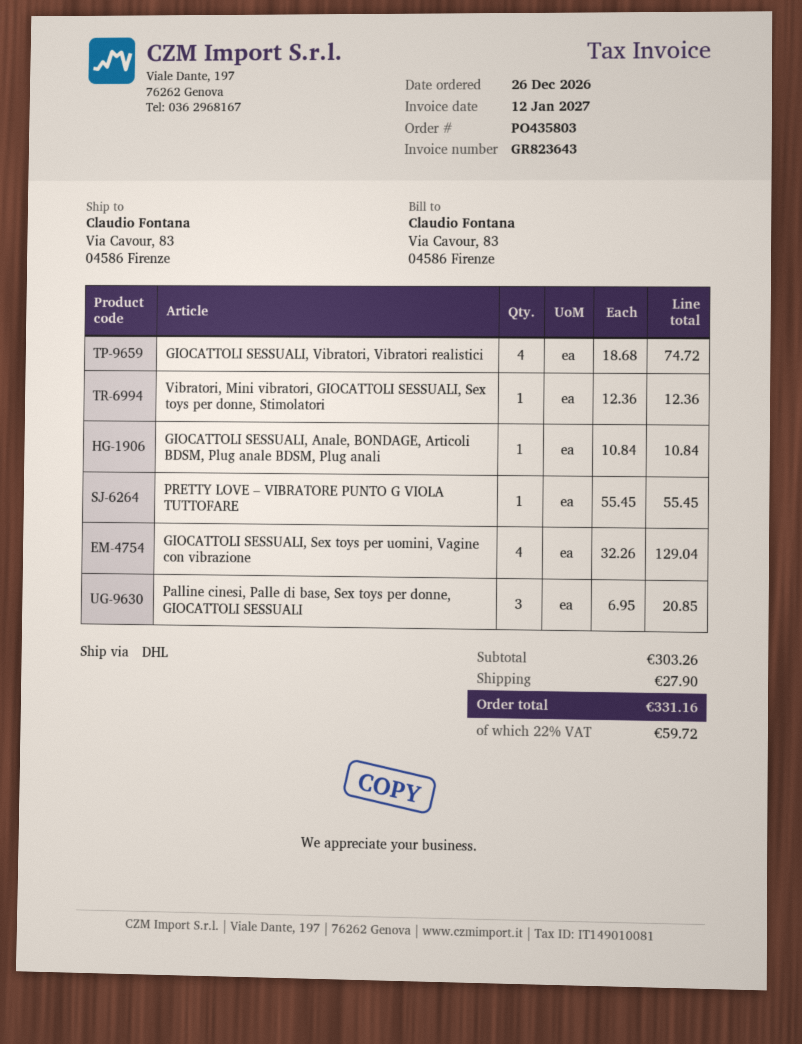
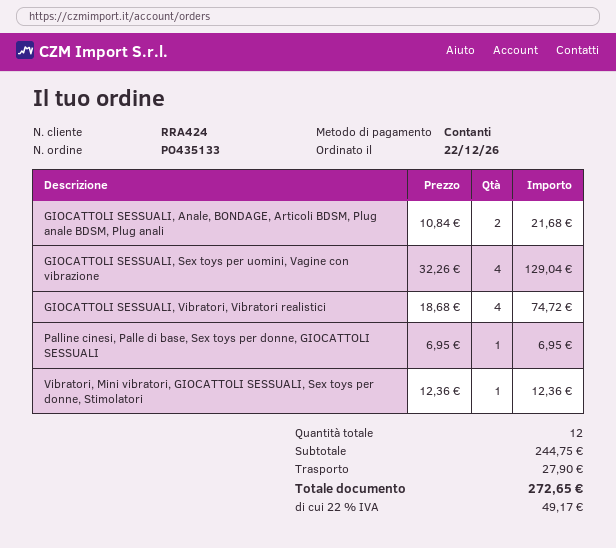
order number: PO435803 -> PO435133
order date: 2026-12-26 -> 2026-12-22
GIOCATTOLI SESSUALI, Anale, BONDAGE, Articoli BDSM, Plug anale BDSM, Plug anali: 1 x 10.84 = 10.84 -> 2 x 10.84 = 21.68
PRETTY LOVE – VIBRATORE PUNTO G VIOLA TUTTOFARE: 1 x 55.45 = 55.45 -> none
Palline cinesi, Palle di base, Sex toys per donne, GIOCATTOLI SESSUALI: 3 x 6.95 = 20.85 -> 1 x 6.95 = 6.95
subtotal: 303.26 -> 244.75
tax: 22% = 59.72 -> 22% = 49.17
total: 331.16 -> 272.65

